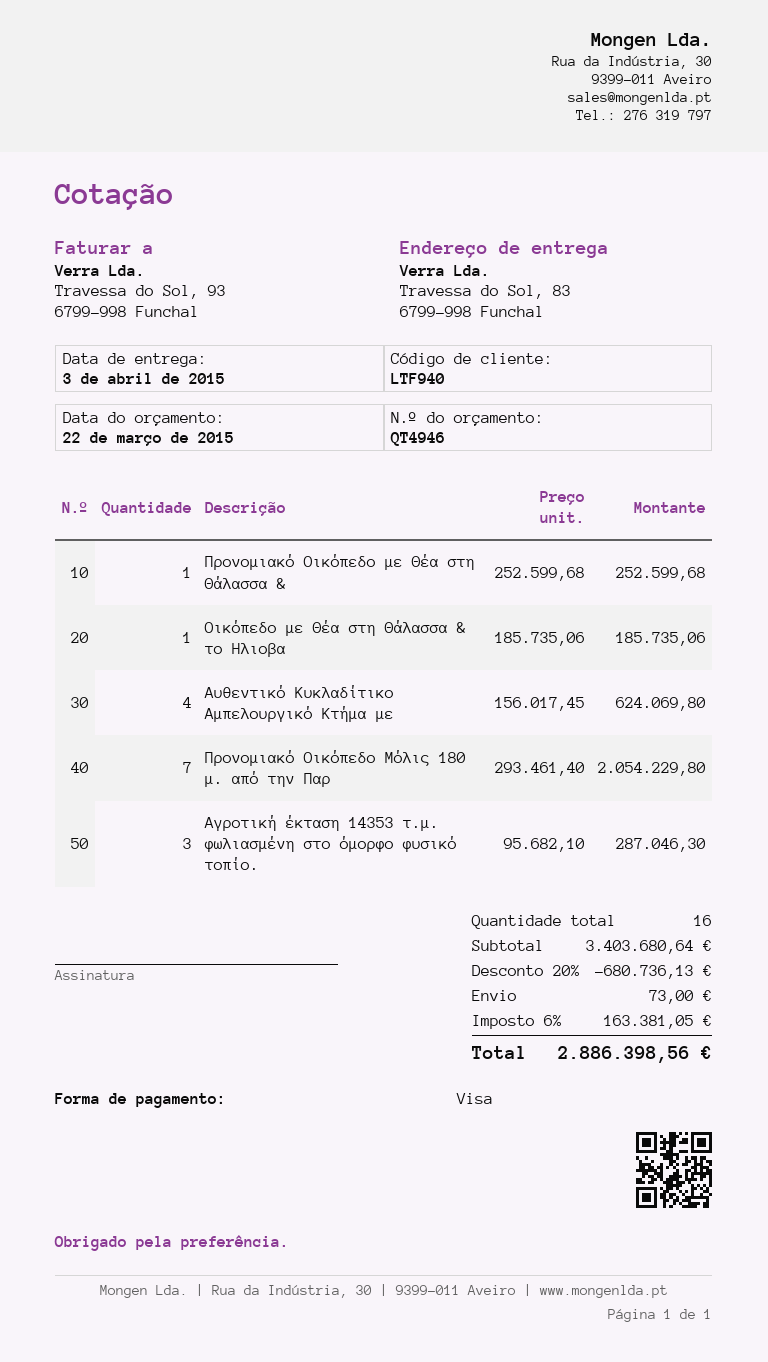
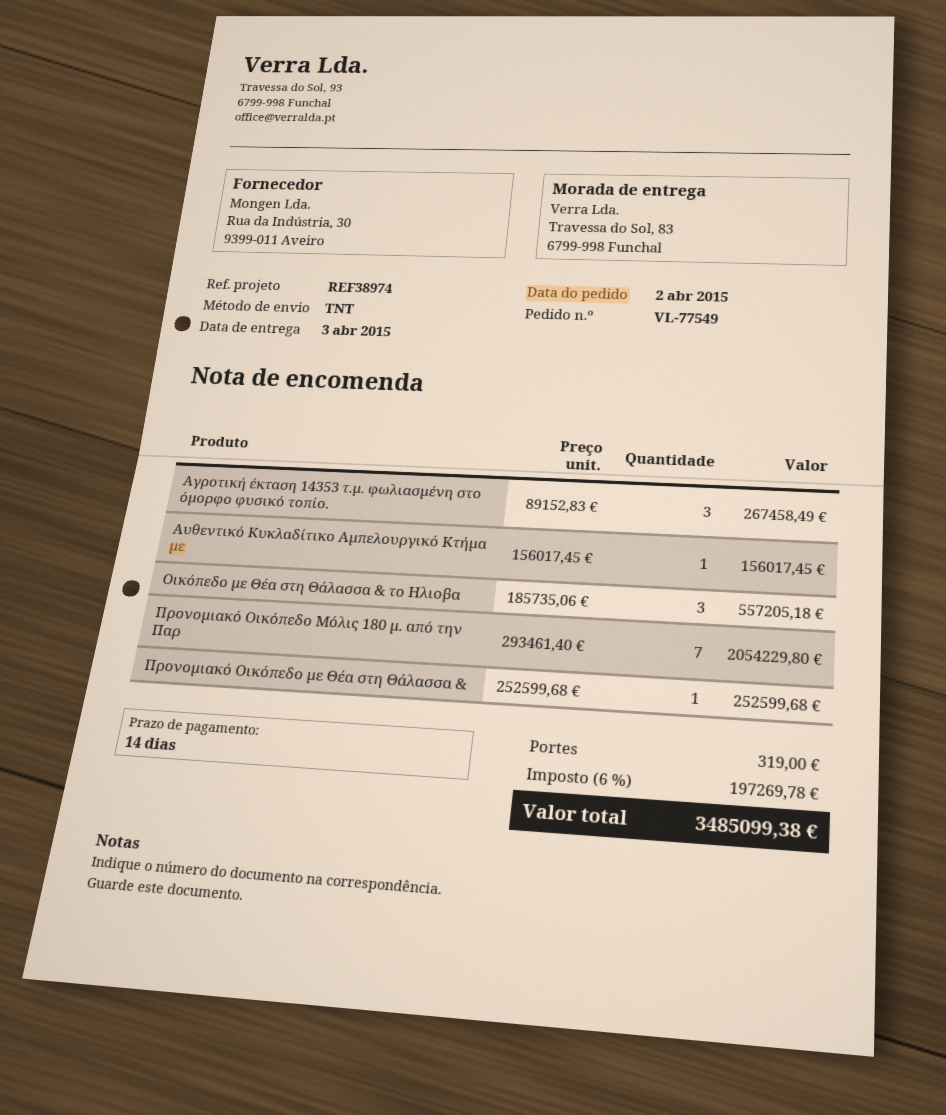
Οικόπεδο με Θέα στη Θάλασσα & το Ηλιοβα: 1 x 185735.06 = 185735.06 -> 3 x 185735.06 = 557205.18
Αυθεντικό Κυκλαδίτικο Αμπελουργικό Κτήμα με: 4 x 156017.45 = 624069.80 -> 1 x 156017.45 = 156017.45
Αγροτική έκταση 14353 τ.μ. φωλιασμένη στο όμορφο φυσικό τοπίο.: 3 x 95682.10 = 287046.30 -> 3 x 89152.83 = 267458.49
discount: 20% = 680736.13 -> none
shipping: 73.00 -> 319.00
tax: 6% = 163381.05 -> 6% = 197269.78
total: 2886398.56 -> 3485099.38

